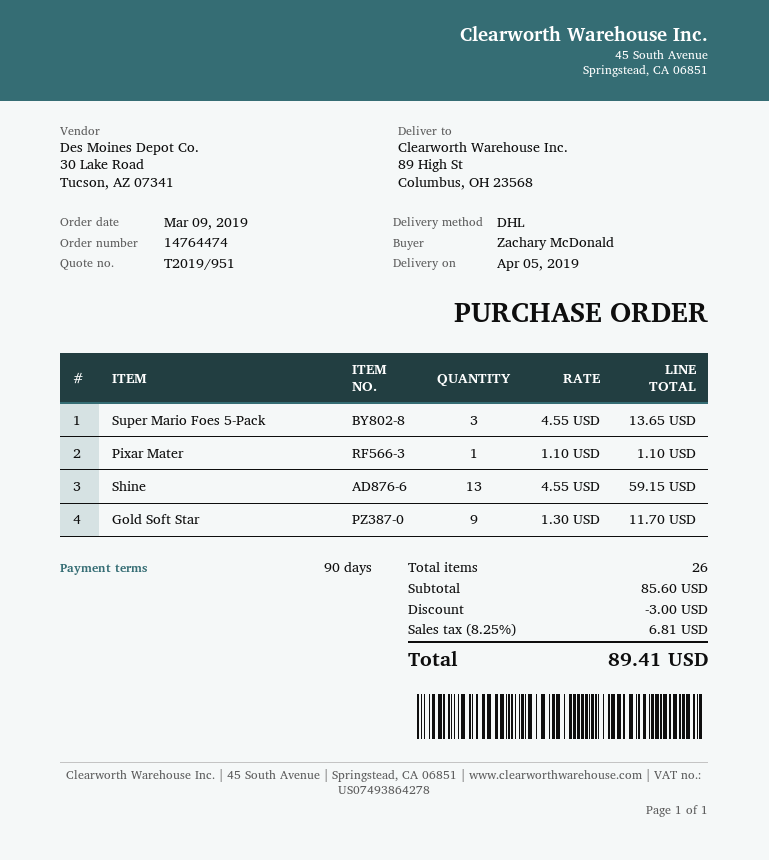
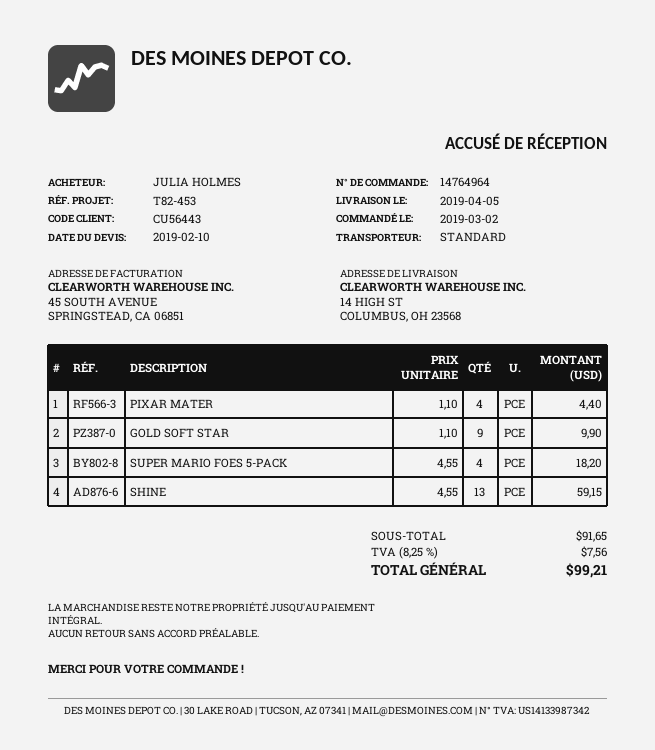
order number: 14764474 -> 14764964
order date: 2019-03-09 -> 2019-03-02
ordered by: Zachary McDonald -> JULIA HOLMES
shipping method: DHL -> standard
ship to: 89 High St, Columbus, OH 23568 -> 14 HIGH ST, COLUMBUS, OH 23568
Super Mario Foes 5-Pack: 3 x 4.55 = 13.65 -> 4 x 4.55 = 18.20
Pixar Mater: 1 x 1.10 = 1.10 -> 4 x 1.10 = 4.40
Gold Soft Star: 9 x 1.30 = 11.70 -> 9 x 1.10 = 9.90
subtotal: 85.60 -> 91.65
discount: 3.00 -> none
tax: 8.25% = 6.81 -> 8.25% = 7.56
total: 89.41 -> 99.21

